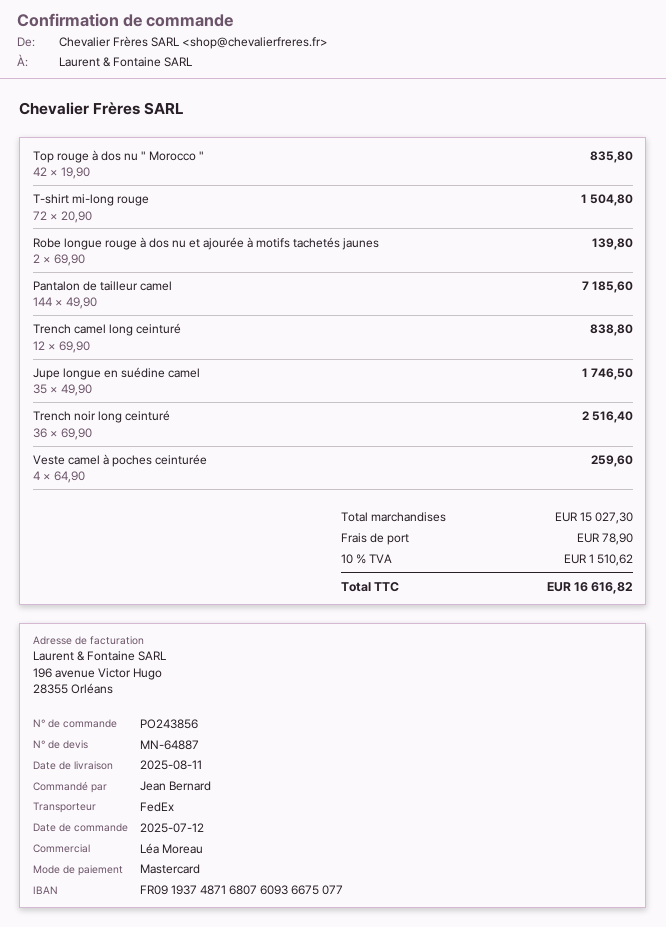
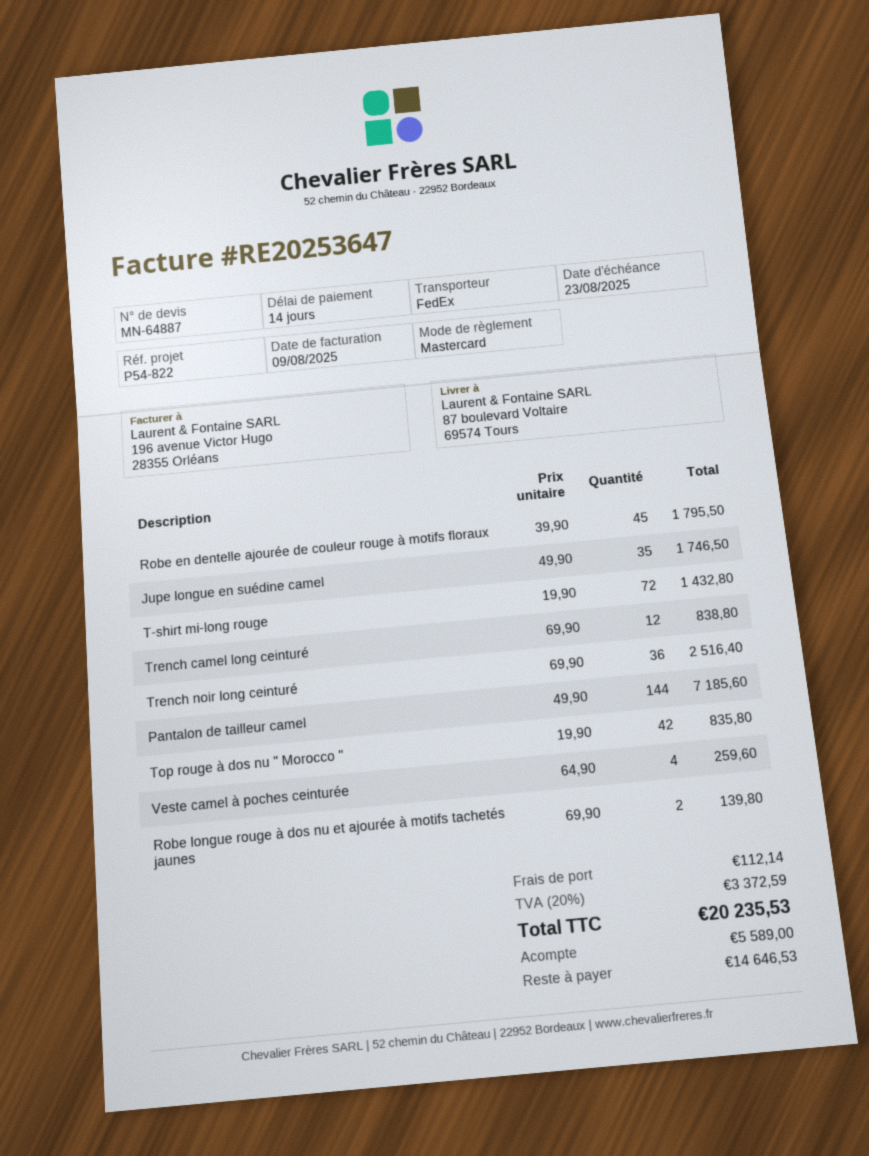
T-shirt mi-long rouge: 72 x 20.90 = 1504.80 -> 72 x 19.90 = 1432.80
Robe en dentelle ajourée de couleur rouge à motifs floraux: none -> 45 x 39.90 = 1795.50
shipping: 78.90 -> 112.14
tax: 10% = 1510.62 -> 20% = 3372.59
total: 16616.82 -> 20235.53

